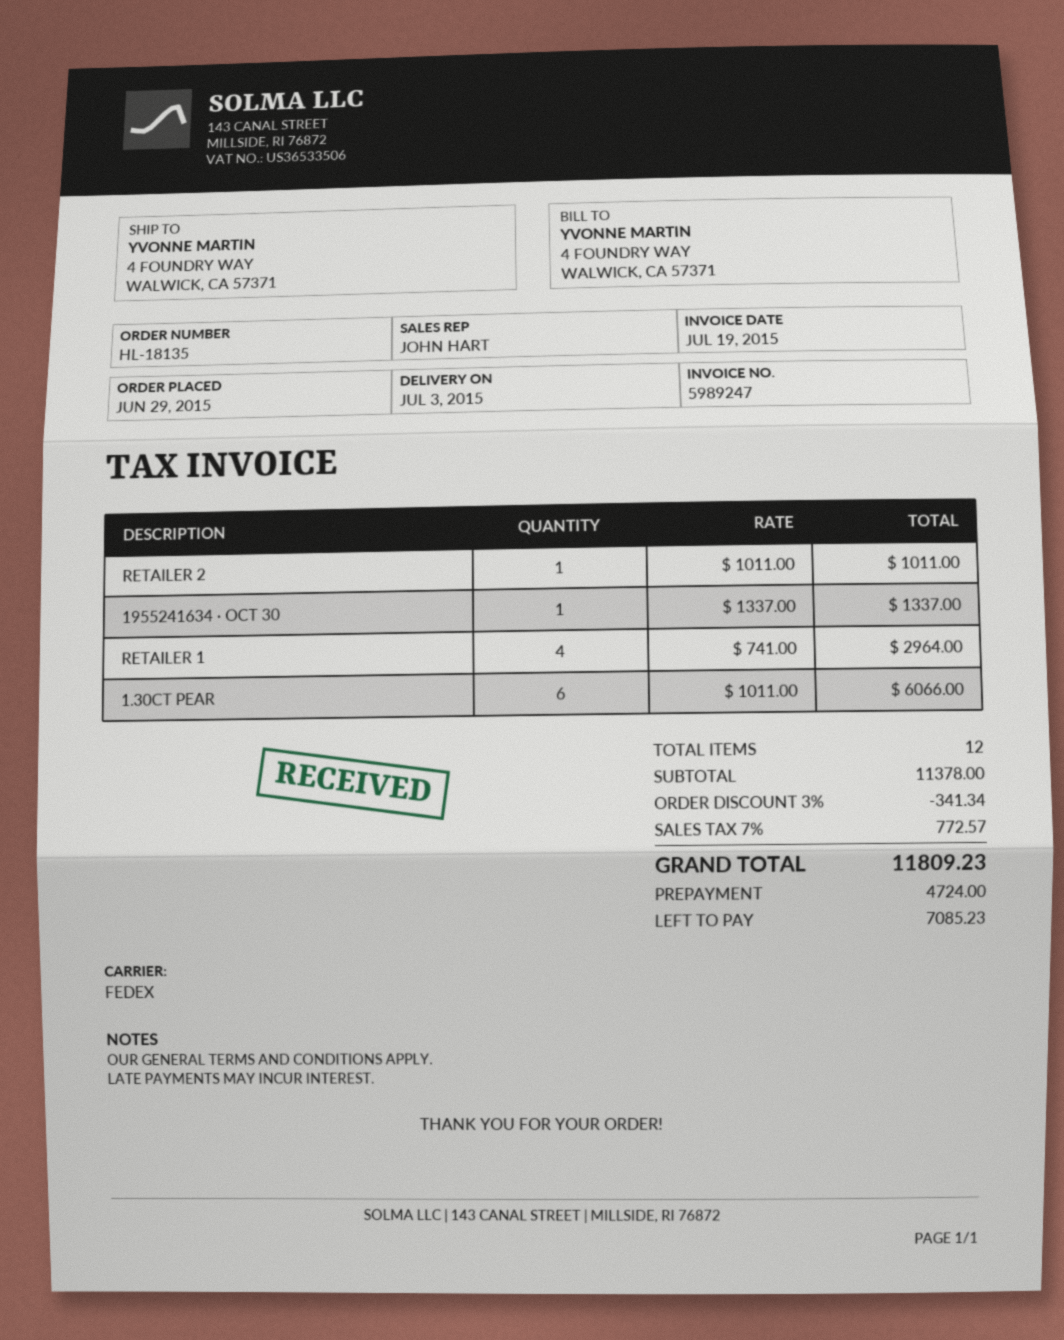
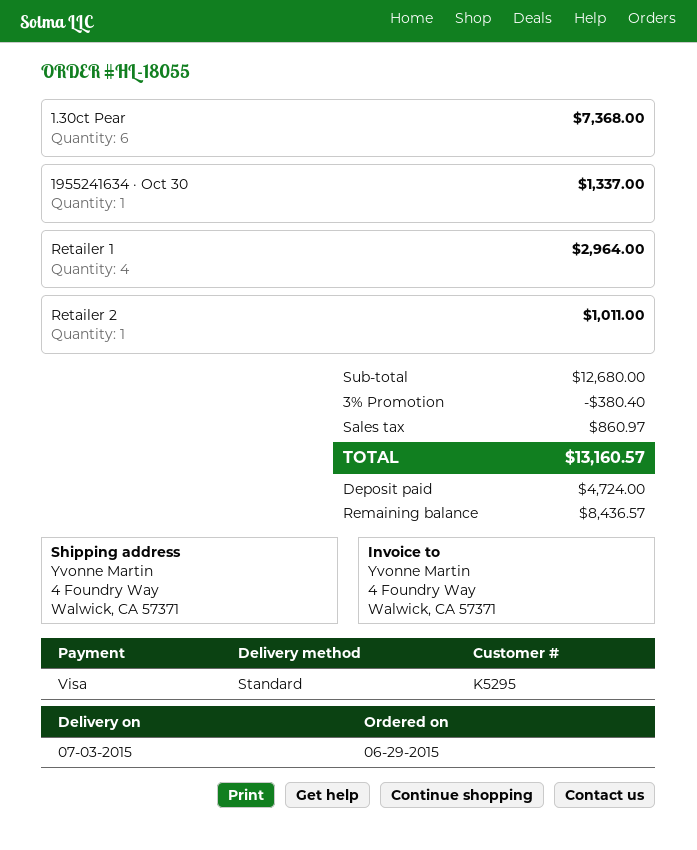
order number: HL-18135 -> HL-18055
shipping method: FedEx -> standard
1.30CT PEAR: 6 for 6066.00 -> 6 for 7368.00
subtotal: 11378.00 -> 12680.00
discount: 3% = 341.34 -> 3% = 380.40
tax: 772.57 -> 860.97
total: 11809.23 -> 13160.57
balance: 7085.23 -> 8436.57

